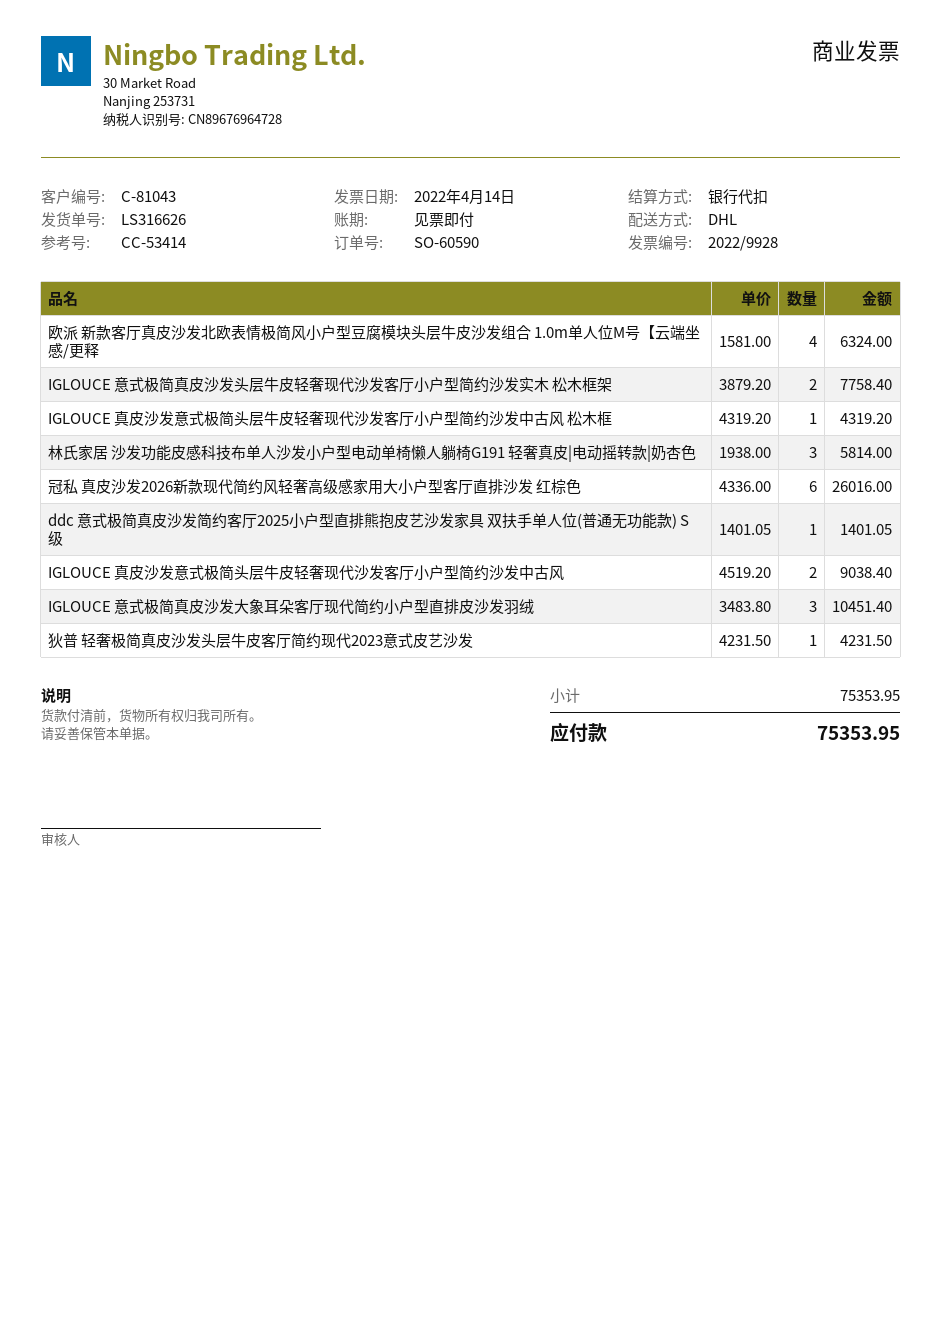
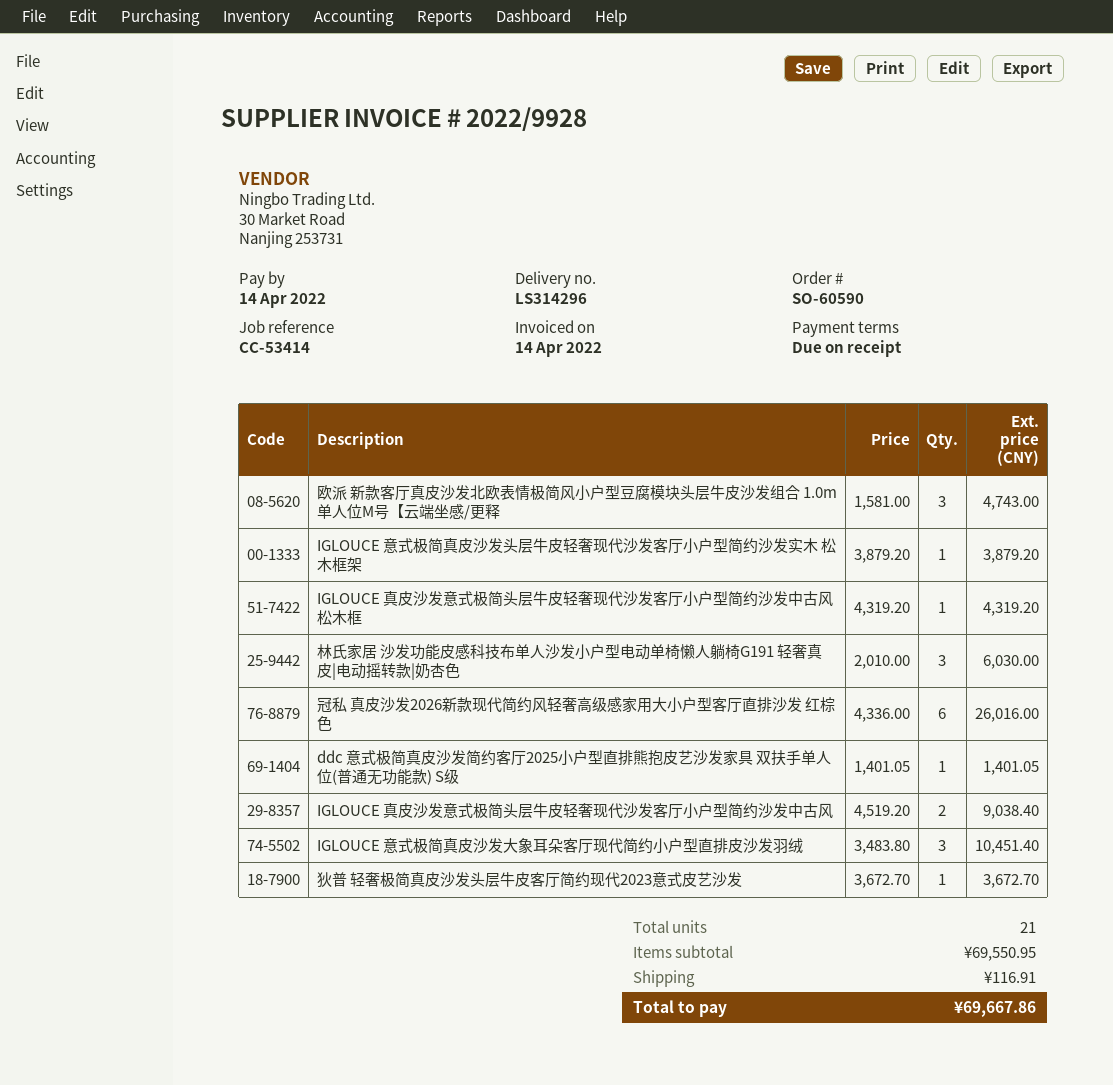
delivery note number: LS316626 -> LS314296
欧派 新款客厅真皮沙发北欧表情极简风小户型豆腐模块头层牛皮沙发组合 1.0m单人位M号【云端坐感/更释: 4 x 1581.00 = 6324.00 -> 3 x 1581.00 = 4743.00
IGLOUCE 意式极简真皮沙发头层牛皮轻奢现代沙发客厅小户型简约沙发实木 松木框架: 2 x 3879.20 = 7758.40 -> 1 x 3879.20 = 3879.20
林氏家居 沙发功能皮感科技布单人沙发小户型电动单椅懒人躺椅G191 轻奢真皮|电动摇转款|奶杏色: 3 x 1938.00 = 5814.00 -> 3 x 2010.00 = 6030.00
狄普 轻奢极简真皮沙发头层牛皮客厅简约现代2023意式皮艺沙发: 1 x 4231.50 = 4231.50 -> 1 x 3672.70 = 3672.70
subtotal: 75353.95 -> 69550.95
shipping: none -> 116.91
total: 75353.95 -> 69667.86

